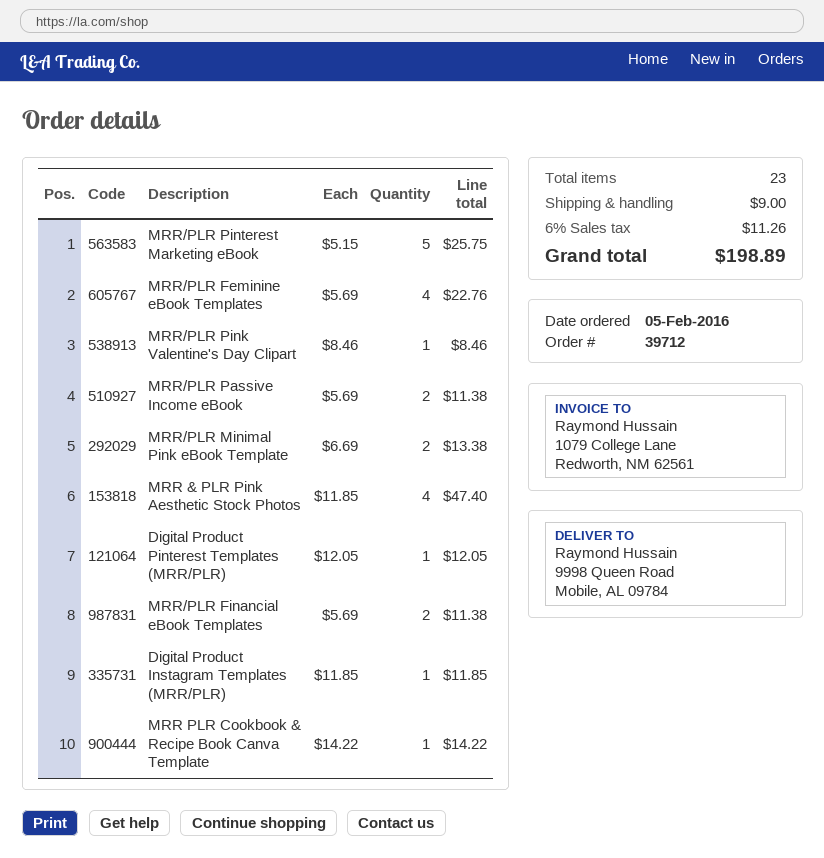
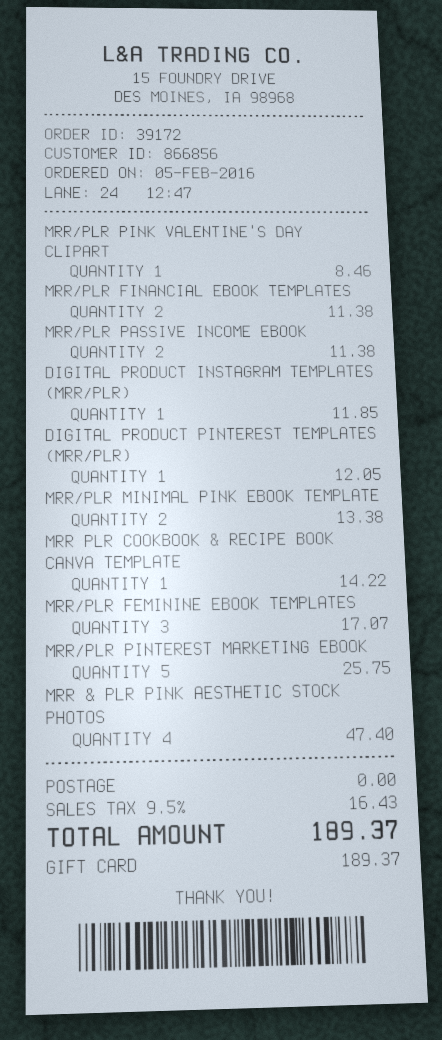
order number: 39712 -> 39172
MRR/PLR Feminine eBook Templates: 4 for 22.76 -> 3 for 17.07
shipping: 9.00 -> 0.00
tax: 6% = 11.26 -> 9.5% = 16.43
total: 198.89 -> 189.37

